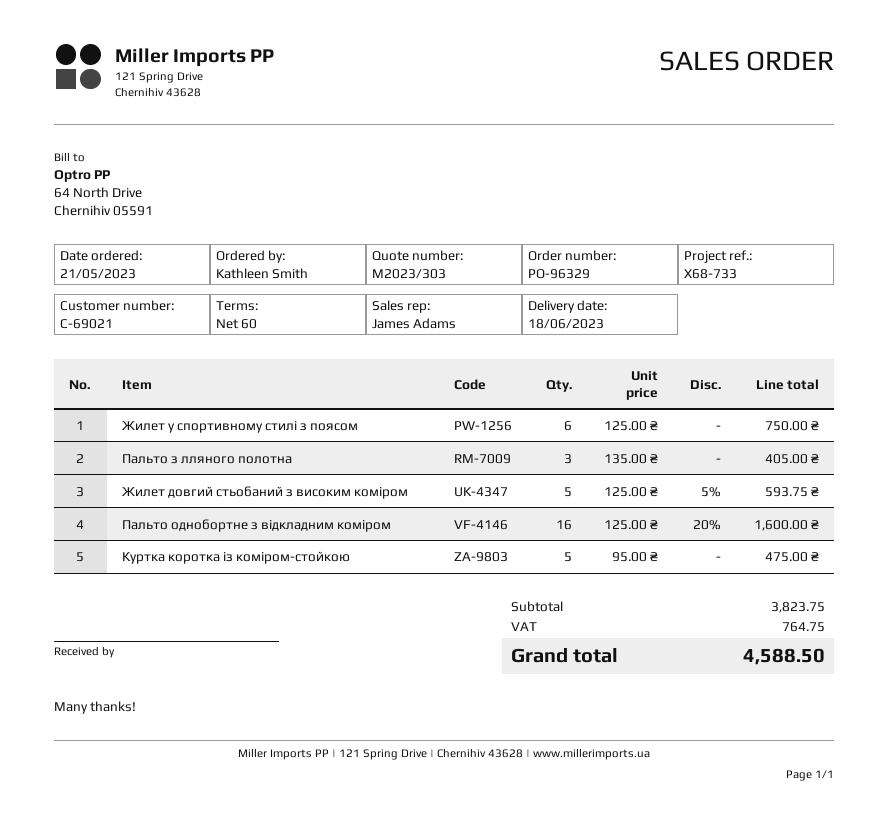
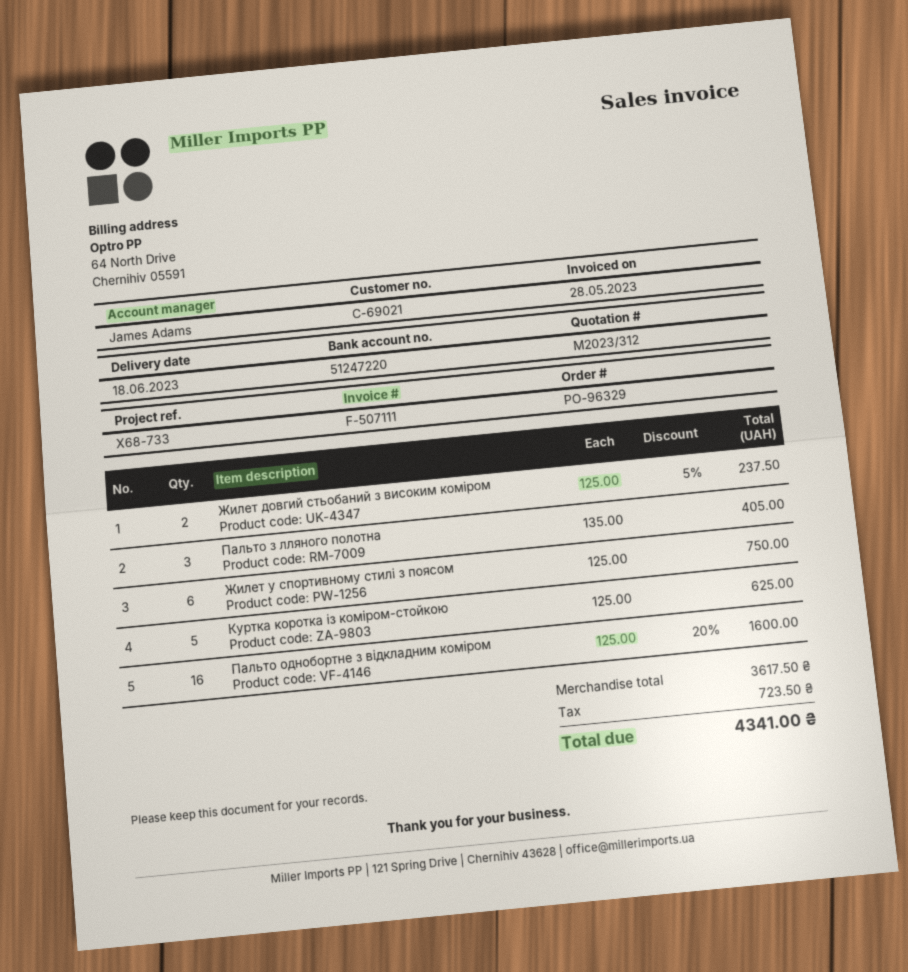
quote number: M2023/303 -> M2023/312
Жилет довгий стьобаний з високим коміром: 5 x 125.00 - 5% = 593.75 -> 2 x 125.00 - 5% = 237.50
Куртка коротка із коміром-стойкою: 5 x 95.00 = 475.00 -> 5 x 125.00 = 625.00
subtotal: 3823.75 -> 3617.50
tax: 764.75 -> 723.50
total: 4588.50 -> 4341.00

